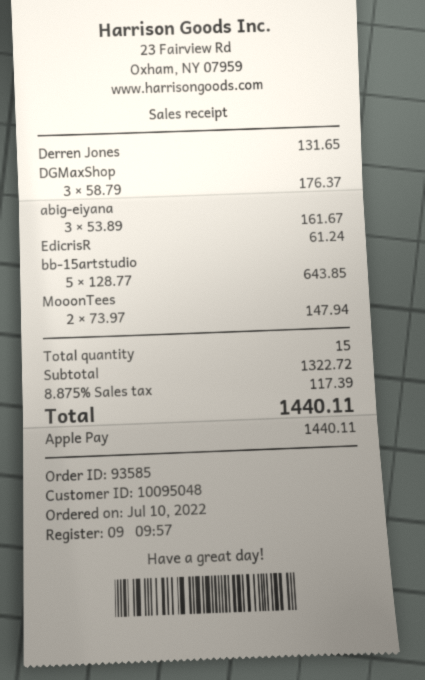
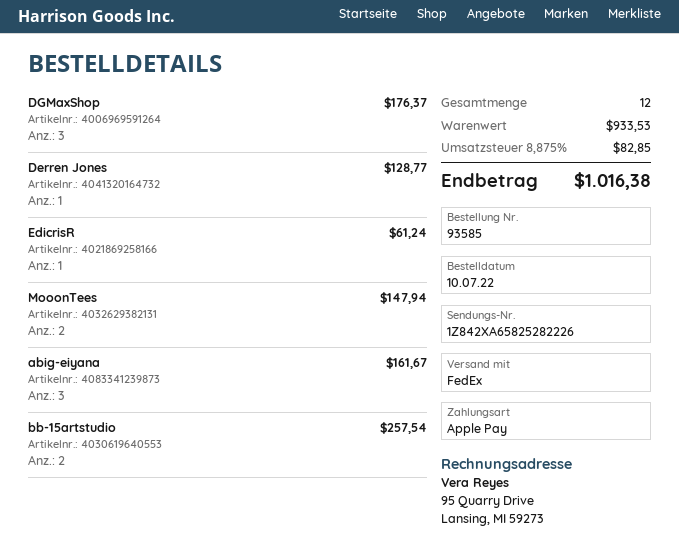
Derren Jones: 1 for 131.65 -> 1 for 128.77
bb-15artstudio: 5 for 643.85 -> 2 for 257.54
total quantity: 15 -> 12
subtotal: 1322.72 -> 933.53
tax: 8.875% = 117.39 -> 8.875% = 82.85
total: 1440.11 -> 1016.38

